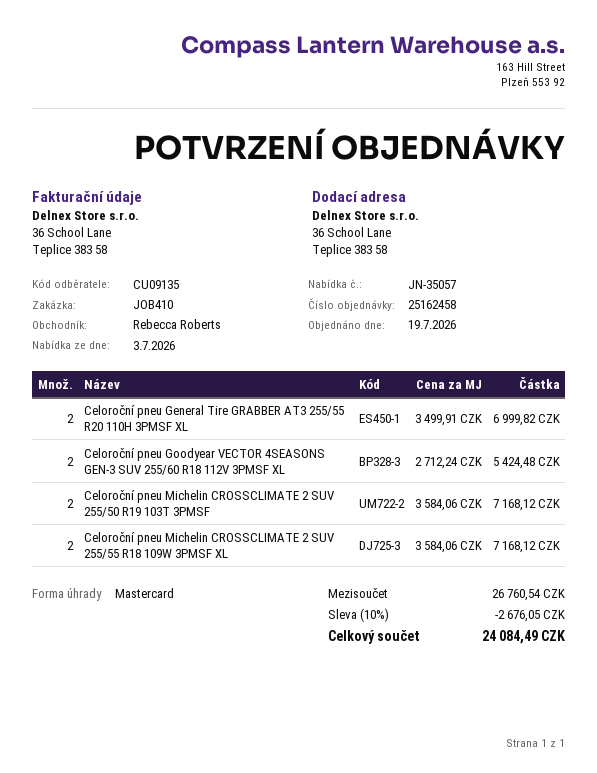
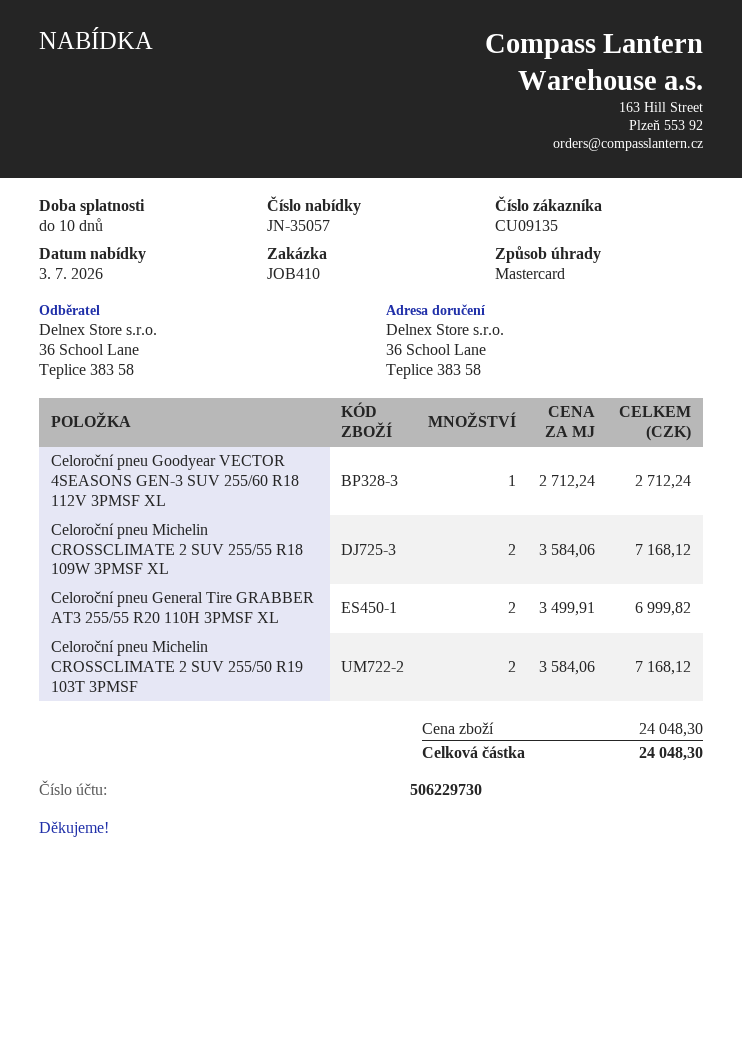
Celoroční pneu Goodyear VECTOR 4SEASONS GEN-3 SUV 255/60 R18 112V 3PMSF XL: 2 x 2712.24 = 5424.48 -> 1 x 2712.24 = 2712.24
subtotal: 26760.54 -> 24048.30
discount: 10% = 2676.05 -> none
total: 24084.49 -> 24048.30

